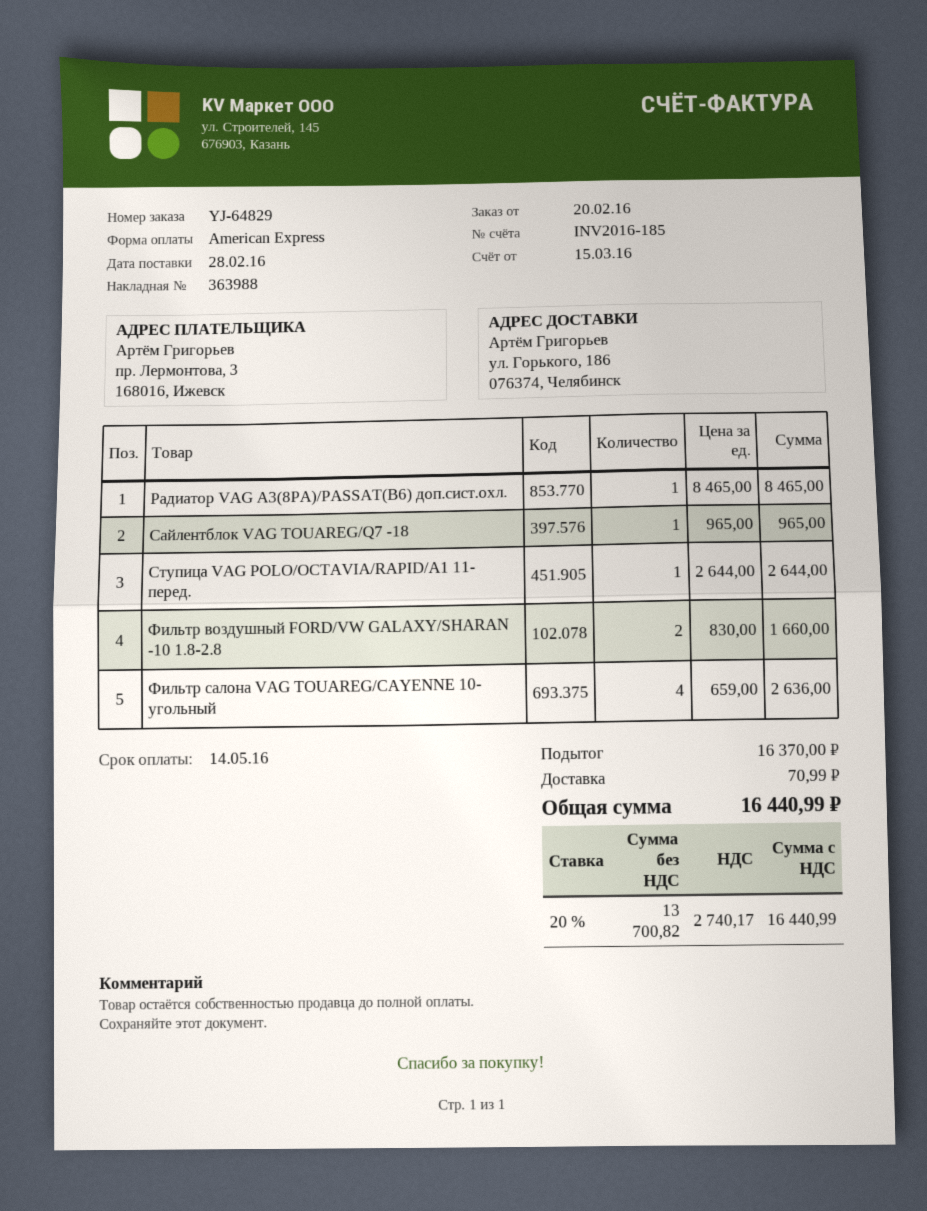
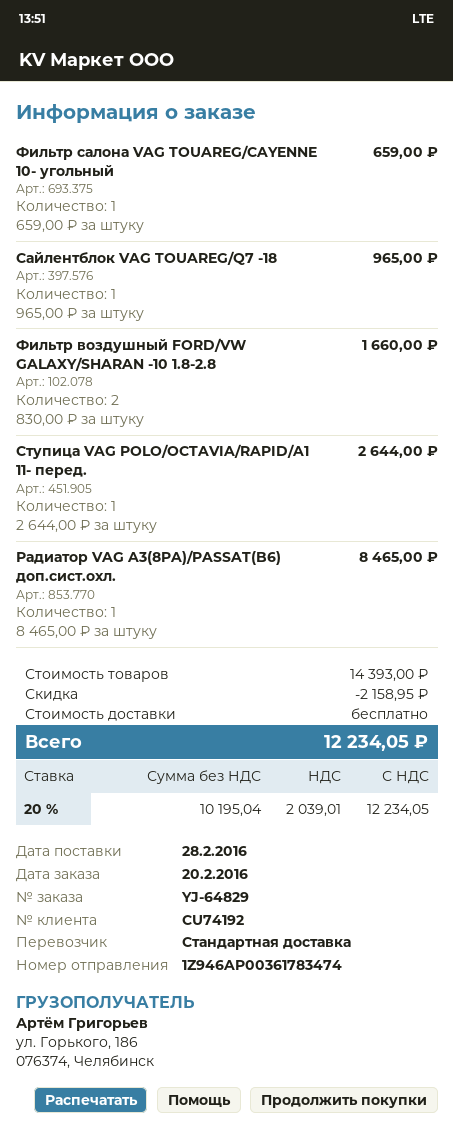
Фильтр салона VAG TOUAREG/CAYENNE 10- угольный: 4 x 659.00 = 2636.00 -> 1 x 659.00 = 659.00
subtotal: 16370.00 -> 14393.00
discount: none -> 2158.95
shipping: 70.99 -> 0.00
net: 13700.82 -> 10195.04
tax: 20% = 2740.17 -> 20% = 2039.01
total: 16440.99 -> 12234.05

